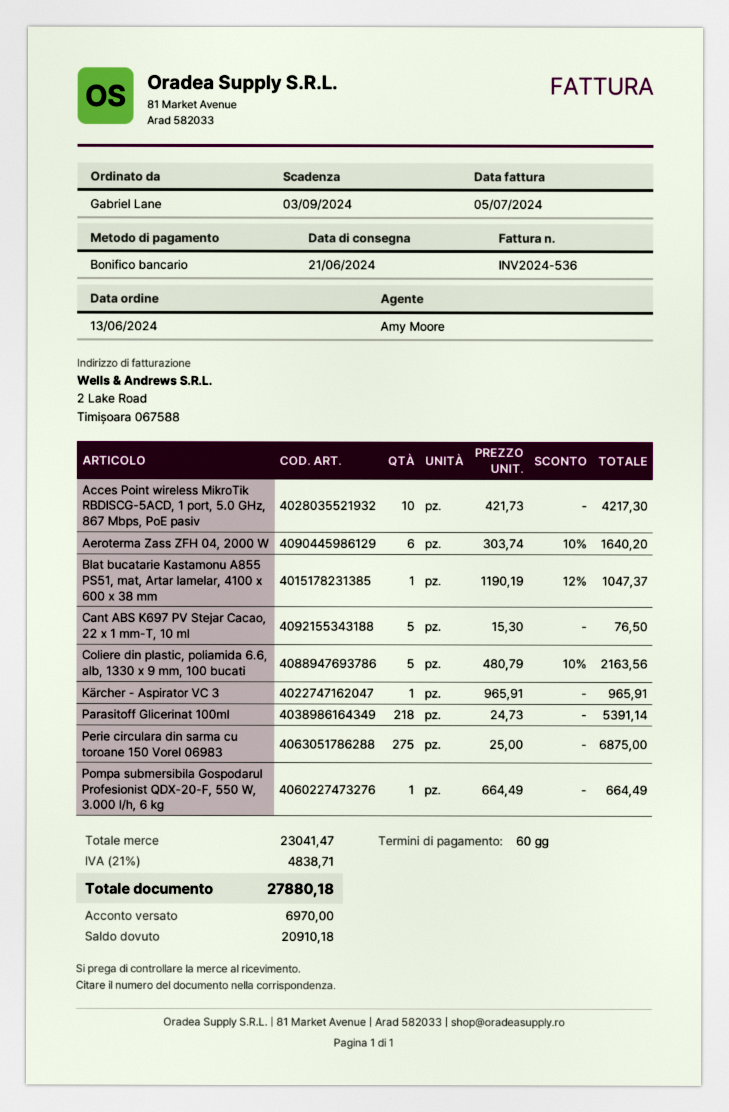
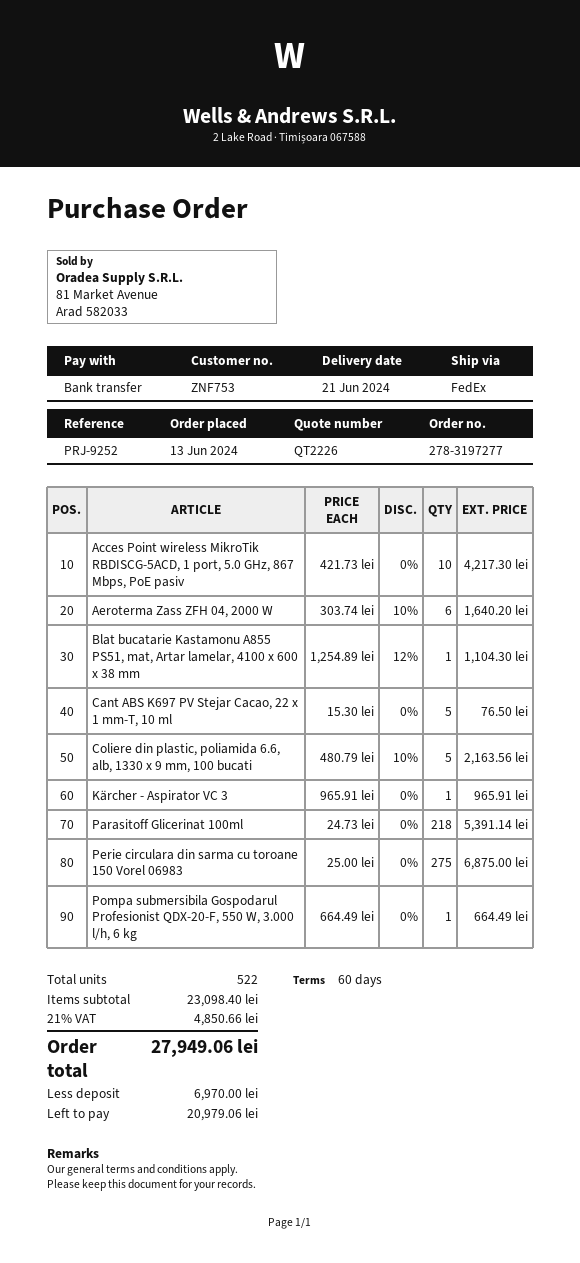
Blat bucatarie Kastamonu A855 PS51, mat, Artar lamelar, 4100 x 600 x 38 mm: 1 x 1190.19 - 12% = 1047.37 -> 1 x 1254.89 - 12% = 1104.30
subtotal: 23041.47 -> 23098.40
tax: 21% = 4838.71 -> 21% = 4850.66
total: 27880.18 -> 27949.06
balance: 20910.18 -> 20979.06

